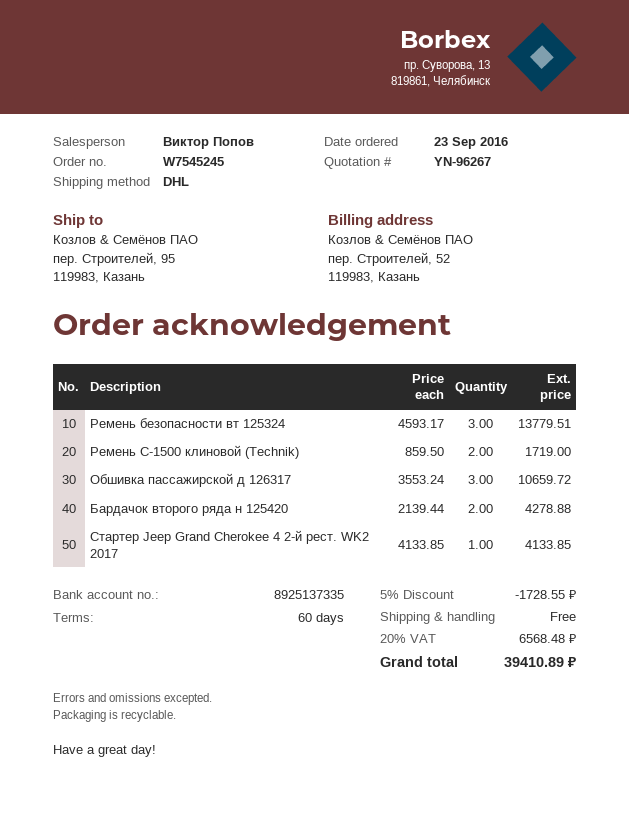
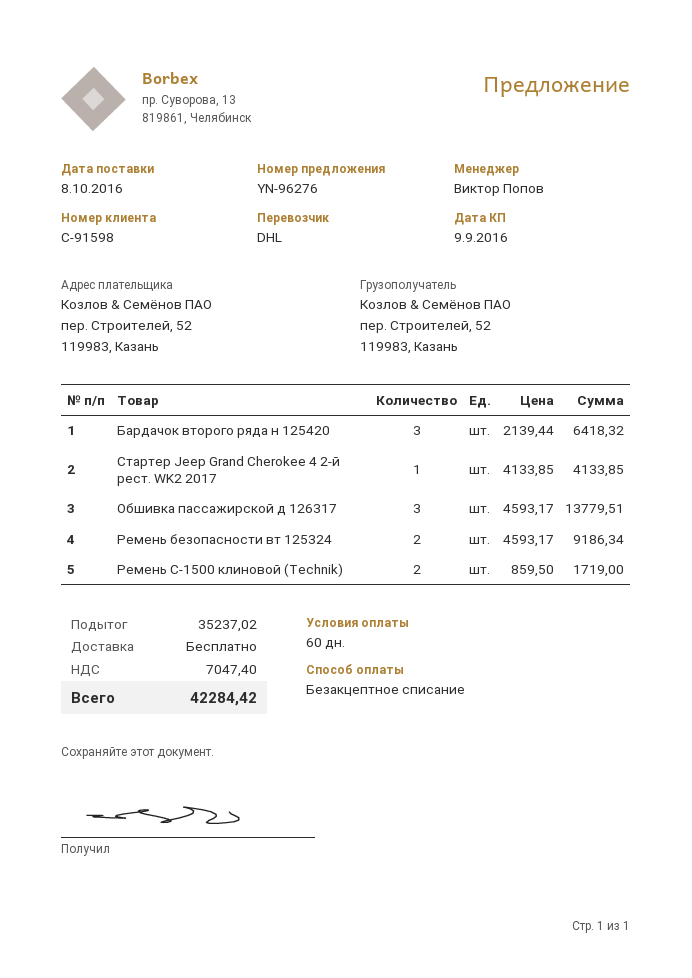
quote number: YN-96267 -> YN-96276
ship to: пер. Строителей, 95, 119983, Казань -> пер. Строителей, 52, 119983, Казань
Ремень безопасности вт 125324: 3 x 4593.17 = 13779.51 -> 2 x 4593.17 = 9186.34
Обшивка пассажирской д 126317: 3 x 3553.24 = 10659.72 -> 3 x 4593.17 = 13779.51
Бардачок второго ряда н 125420: 2 x 2139.44 = 4278.88 -> 3 x 2139.44 = 6418.32
discount: 5% = 1728.55 -> none
tax: 6568.48 -> 7047.40
total: 39410.89 -> 42284.42

